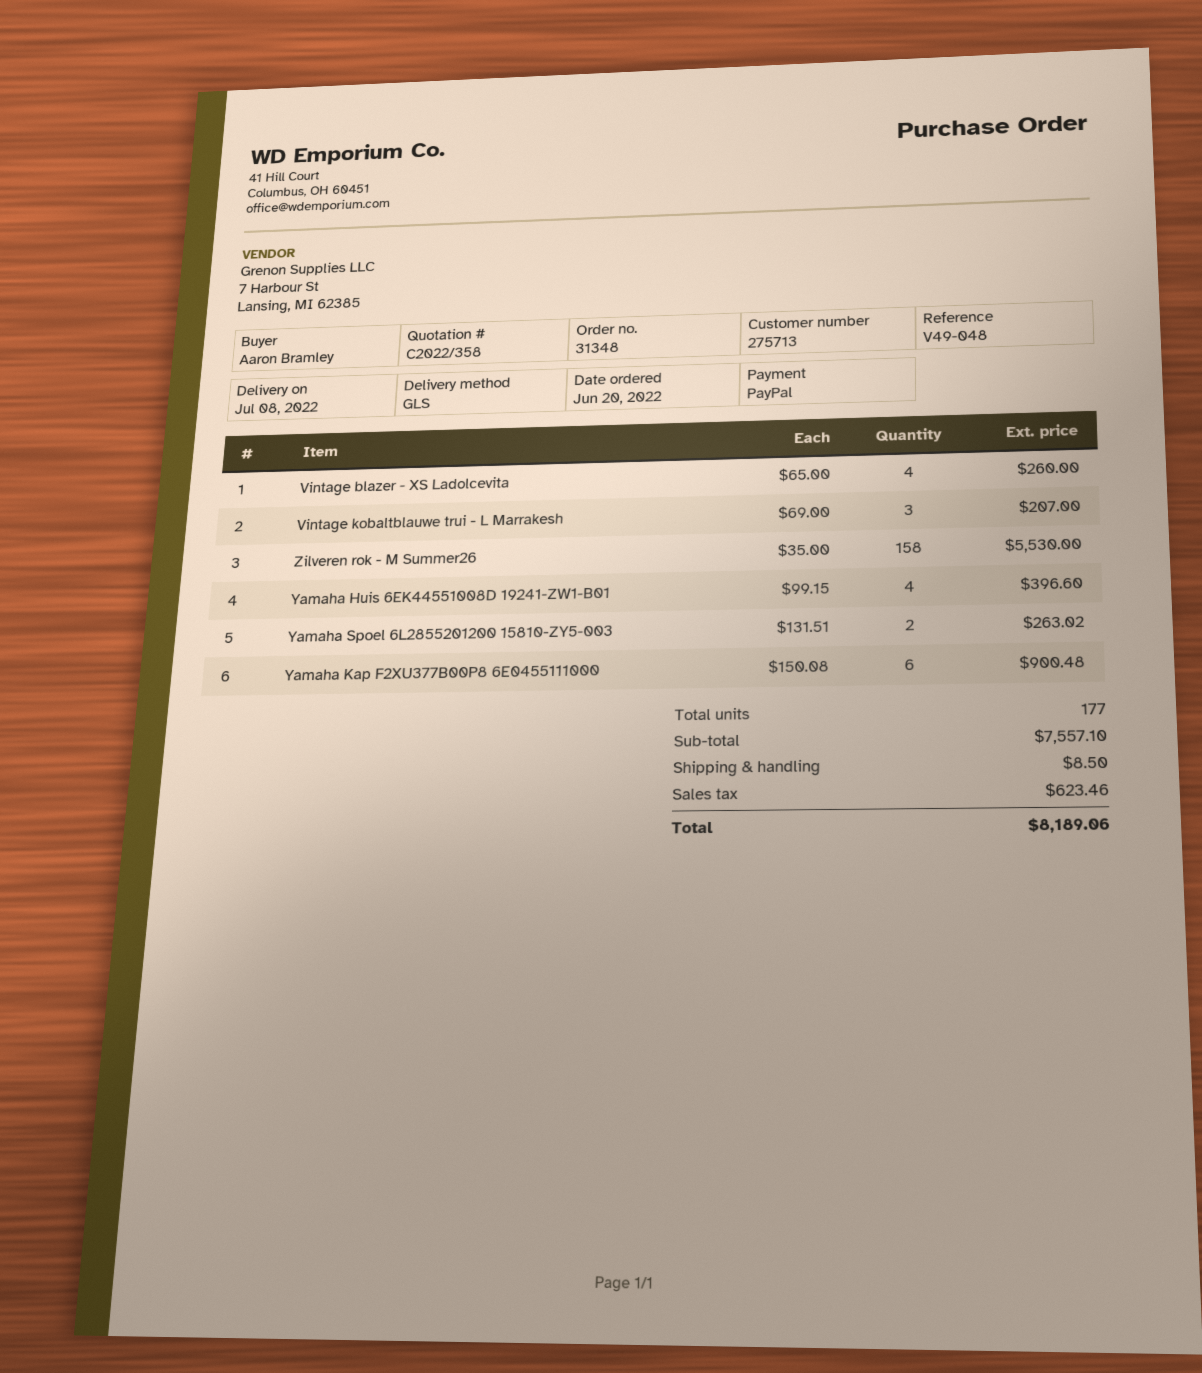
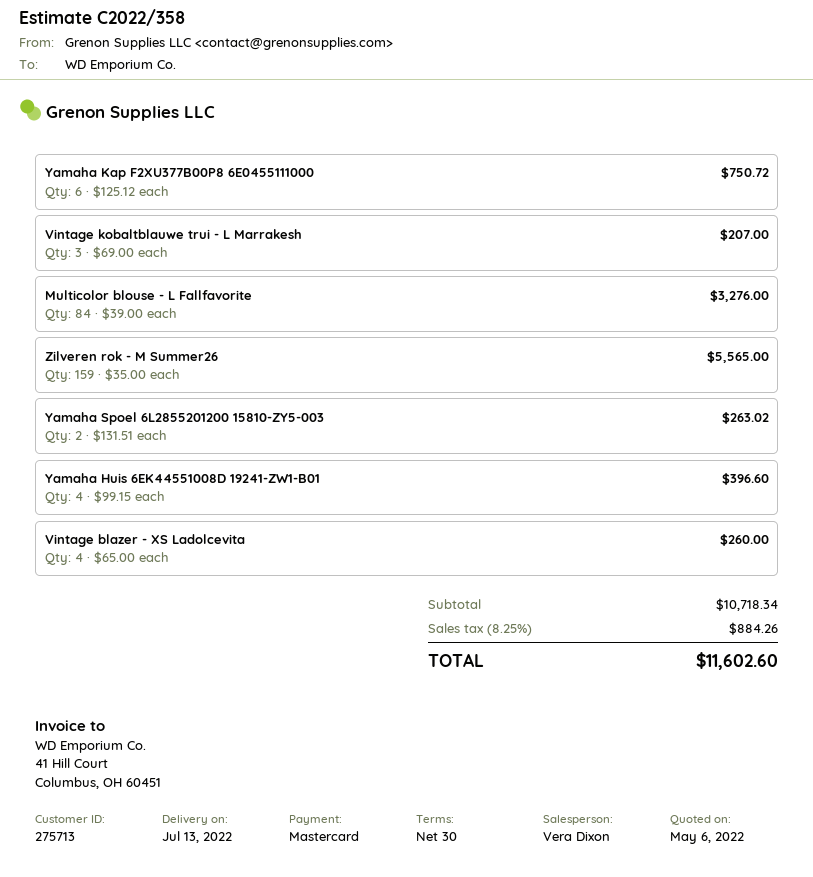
delivery date: 2022-07-08 -> 2022-07-13
payment method: PayPal -> Mastercard
Zilveren rok - M Summer26: 158 x 35.00 = 5530.00 -> 159 x 35.00 = 5565.00
Yamaha Kap F2XU377B00P8 6E0455111000: 6 x 150.08 = 900.48 -> 6 x 125.12 = 750.72
Multicolor blouse - L Fallfavorite: none -> 84 x 39.00 = 3276.00
subtotal: 7557.10 -> 10718.34
shipping: 8.50 -> none
tax: 623.46 -> 884.26
total: 8189.06 -> 11602.60

